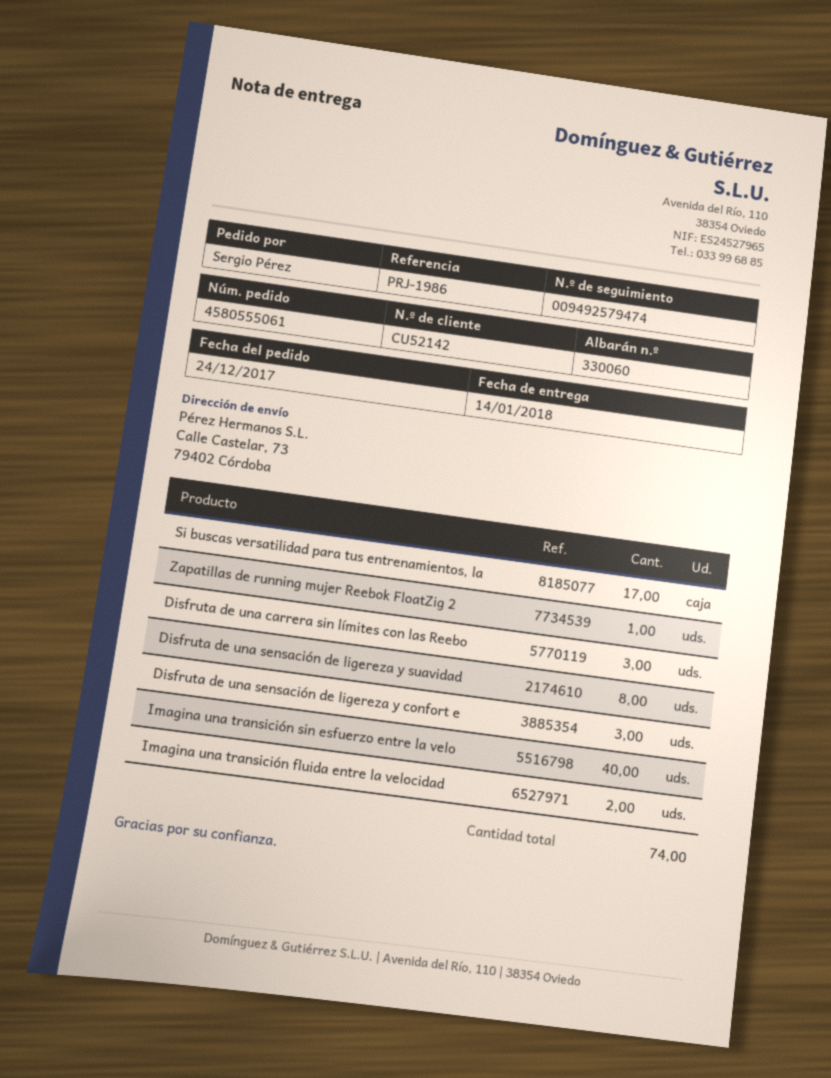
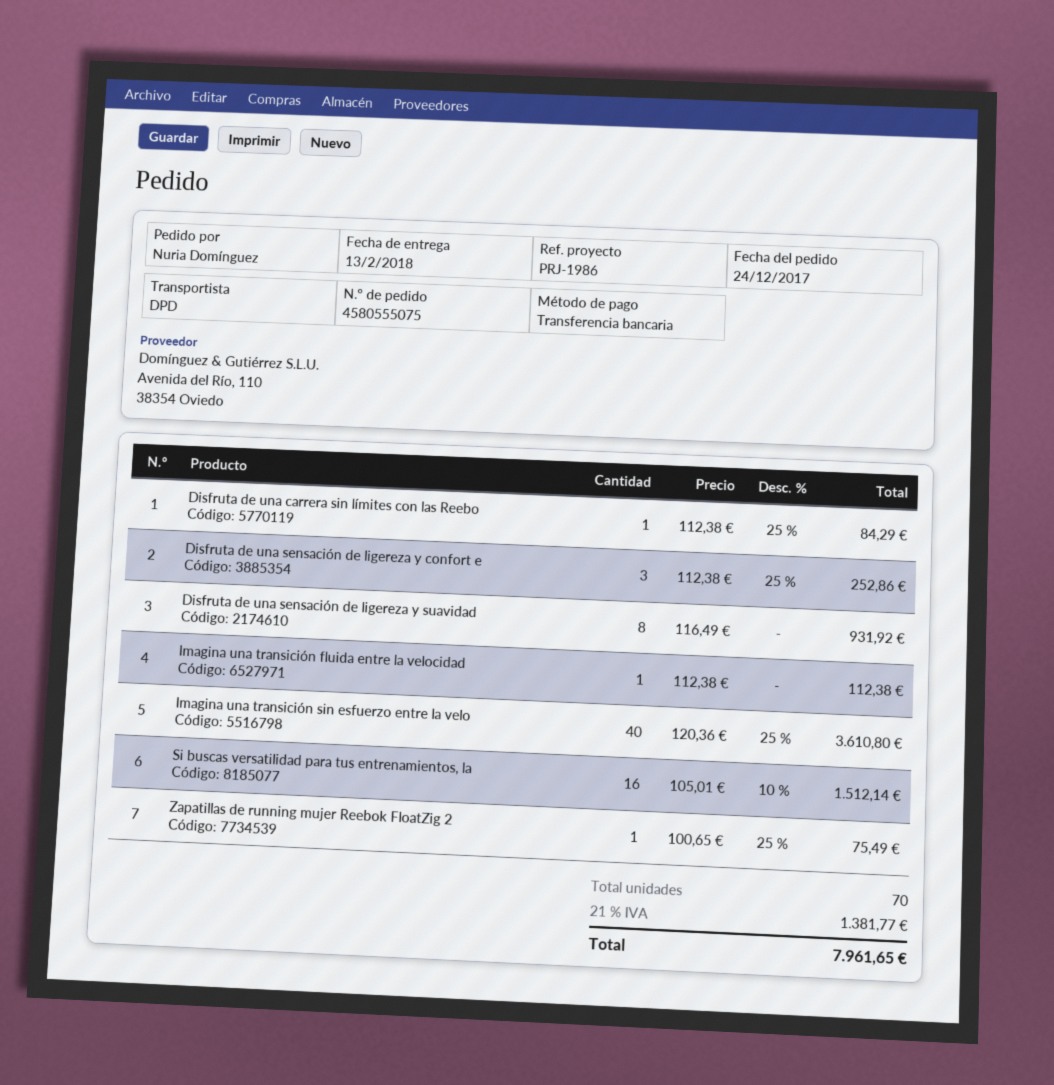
order number: 4580555061 -> 4580555075
delivery date: 2018-01-14 -> 2018-02-13
ordered by: Sergio Pérez -> Nuria Domínguez
Si buscas versatilidad para tus entrenamientos, la: 17 -> 16
Disfruta de una carrera sin límites con las Reebo: 3 -> 1
Imagina una transición fluida entre la velocidad: 2 -> 1
total quantity: 74 -> 70

